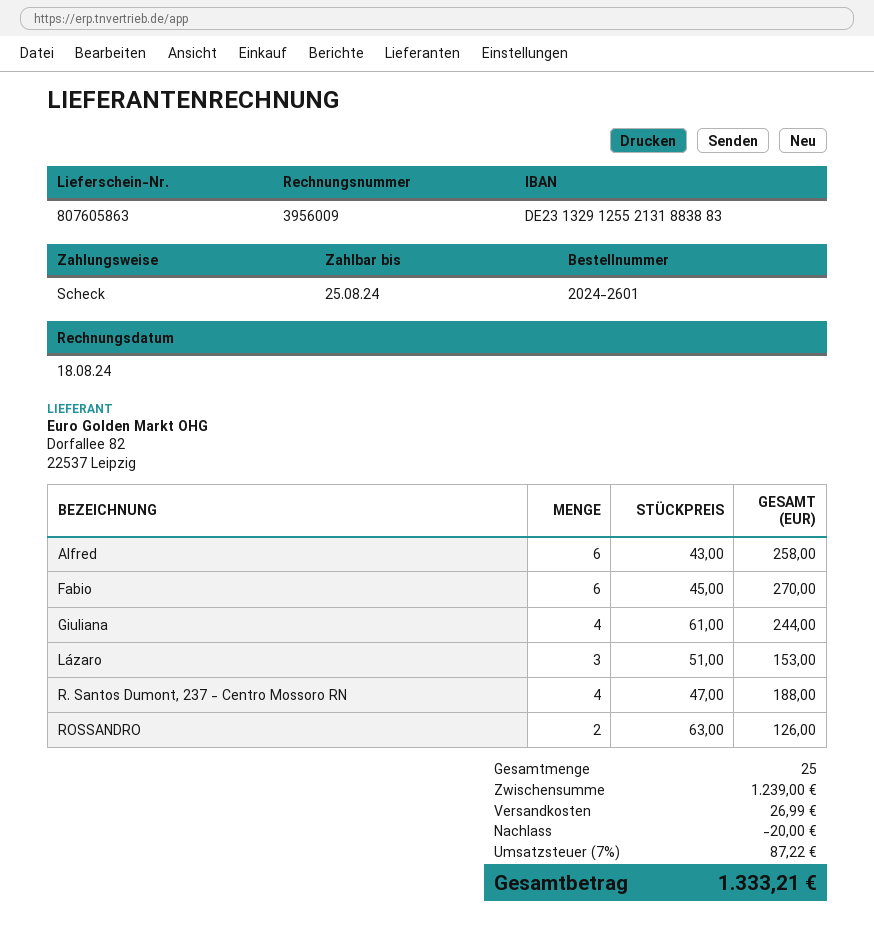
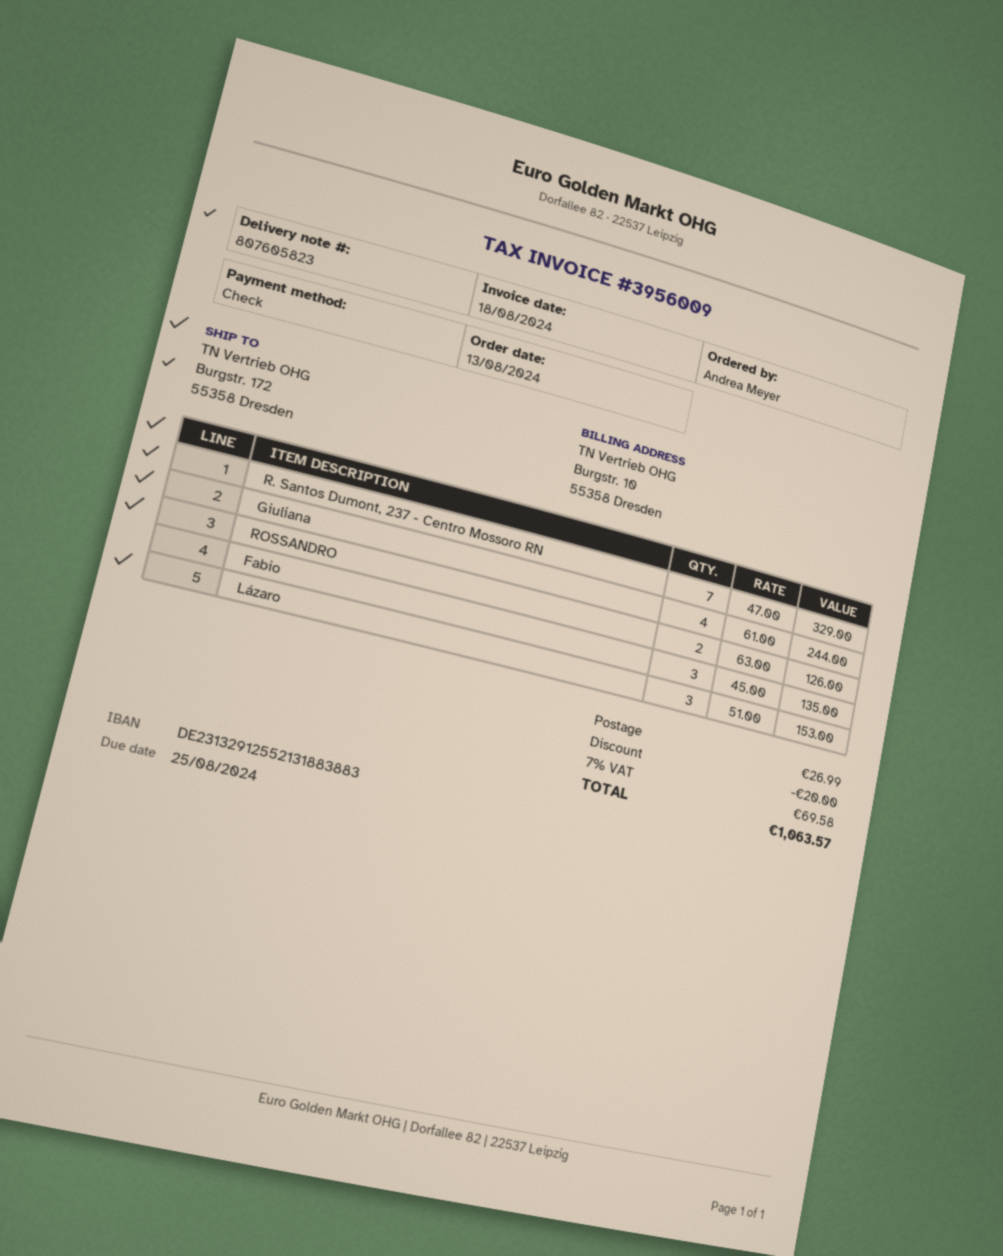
delivery note number: 807605863 -> 807605823
Alfred: 6 x 43.00 = 258.00 -> none
Fabio: 6 x 45.00 = 270.00 -> 3 x 45.00 = 135.00
R. Santos Dumont, 237 - Centro Mossoro RN: 4 x 47.00 = 188.00 -> 7 x 47.00 = 329.00
tax: 7% = 87.22 -> 7% = 69.58
total: 1333.21 -> 1063.57

